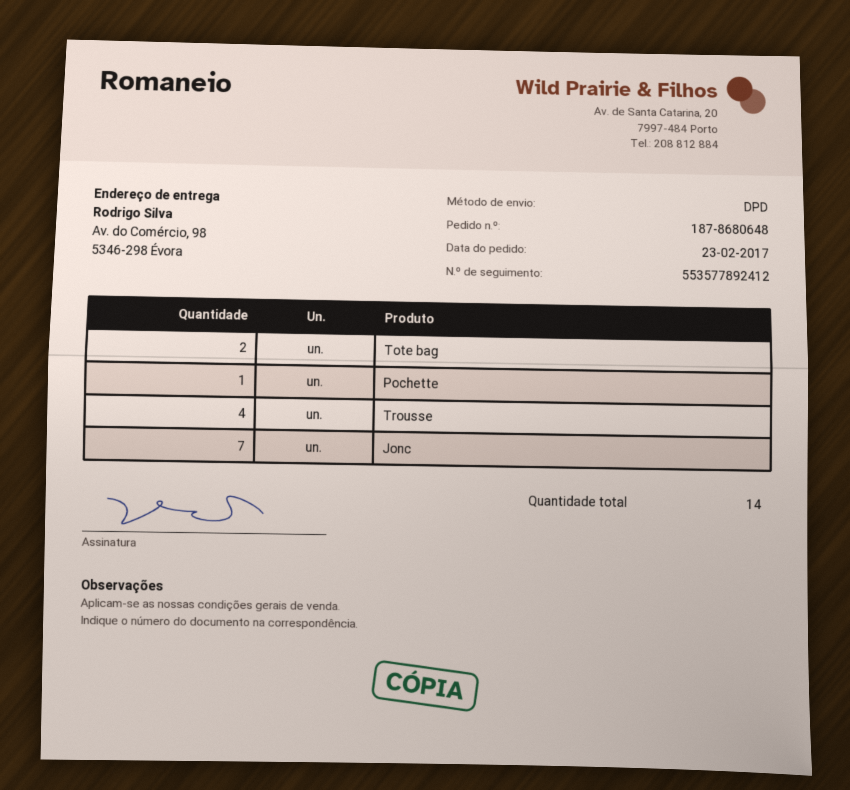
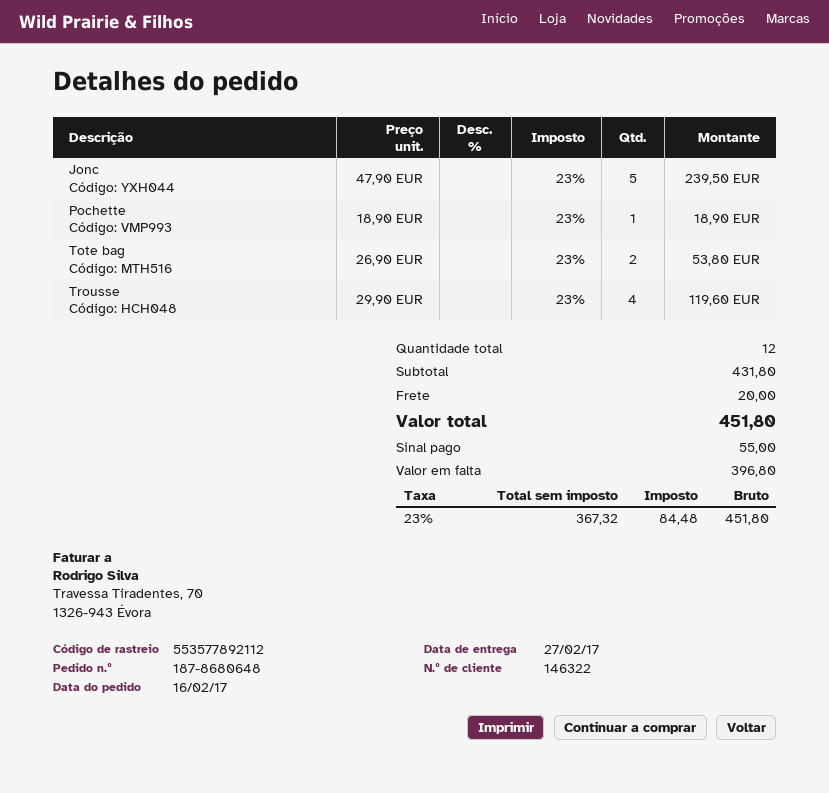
order date: 2017-02-23 -> 2017-02-16
tracking number: 553577892412 -> 553577892112
Jonc: 7 -> 5
total quantity: 14 -> 12

